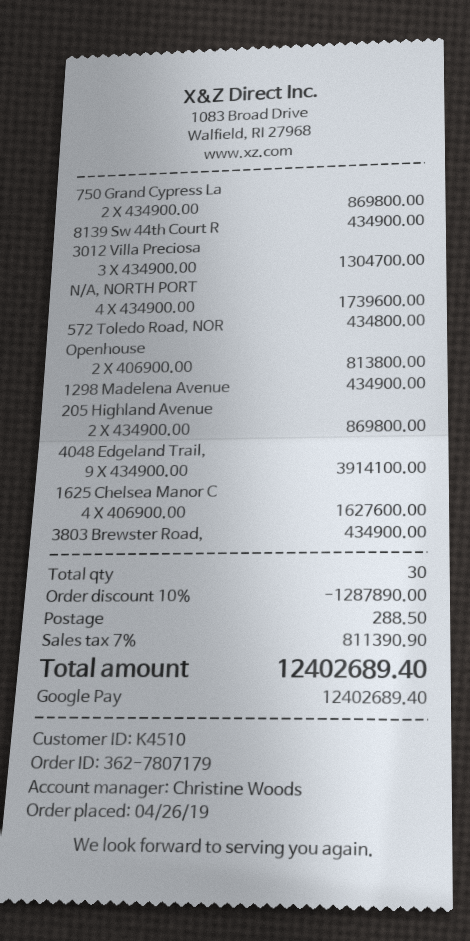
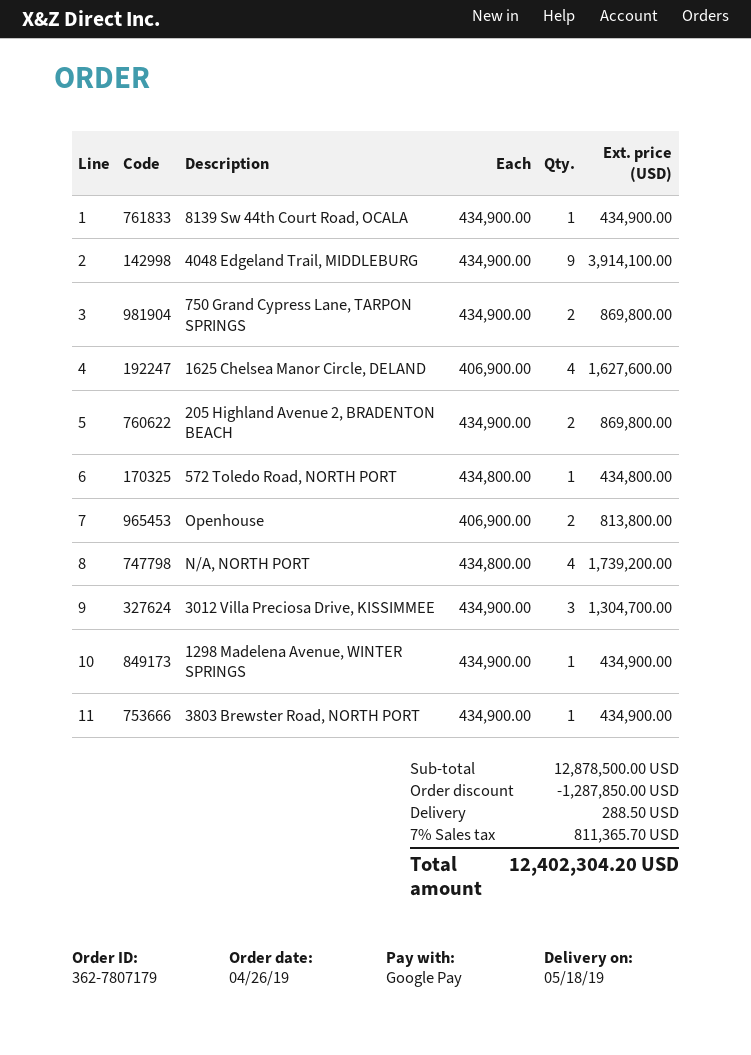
N/A, NORTH PORT: 4 x 434900.00 = 1739600.00 -> 4 x 434800.00 = 1739200.00
discount: 1287890.00 -> 1287850.00
tax: 7% = 811390.90 -> 7% = 811365.70
total: 12402689.40 -> 12402304.20

